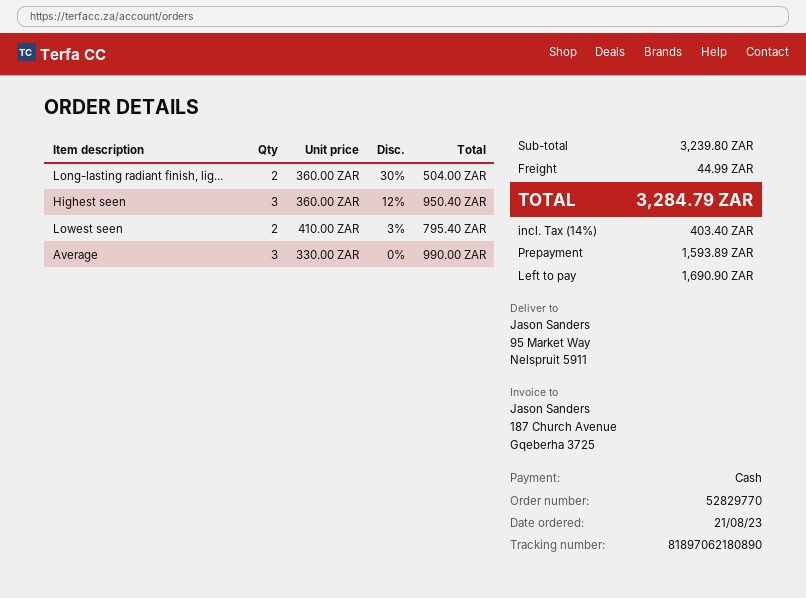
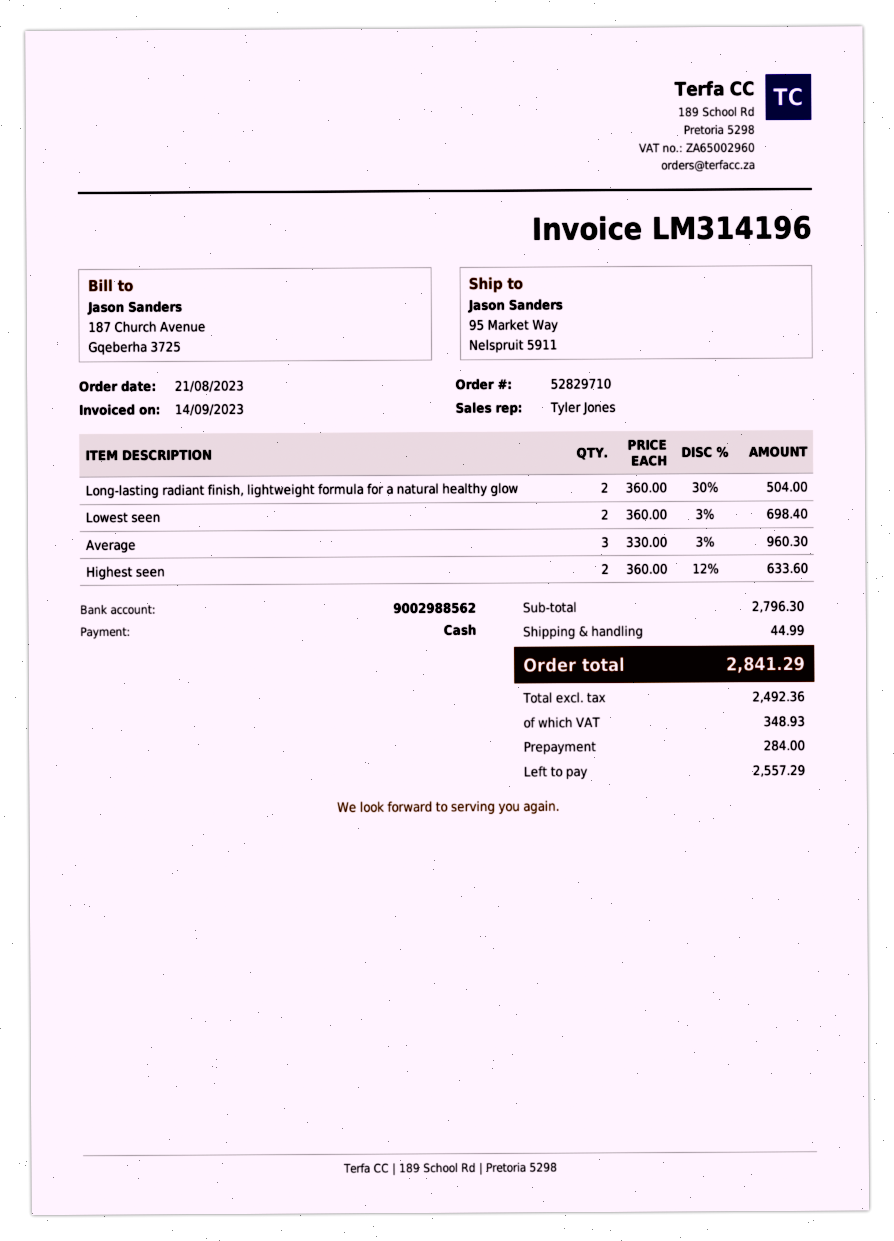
order number: 52829770 -> 52829710
Highest seen: 3 x 360.00 - 12% = 950.40 -> 2 x 360.00 - 12% = 633.60
Lowest seen: 2 x 410.00 - 3% = 795.40 -> 2 x 360.00 - 3% = 698.40
Average: 3 x 330.00 = 990.00 -> 3 x 330.00 - 3% = 960.30
subtotal: 3239.80 -> 2796.30
tax: 403.40 -> 348.93
total: 3284.79 -> 2841.29
deposit: 1593.89 -> 284.00
balance: 1690.90 -> 2557.29

